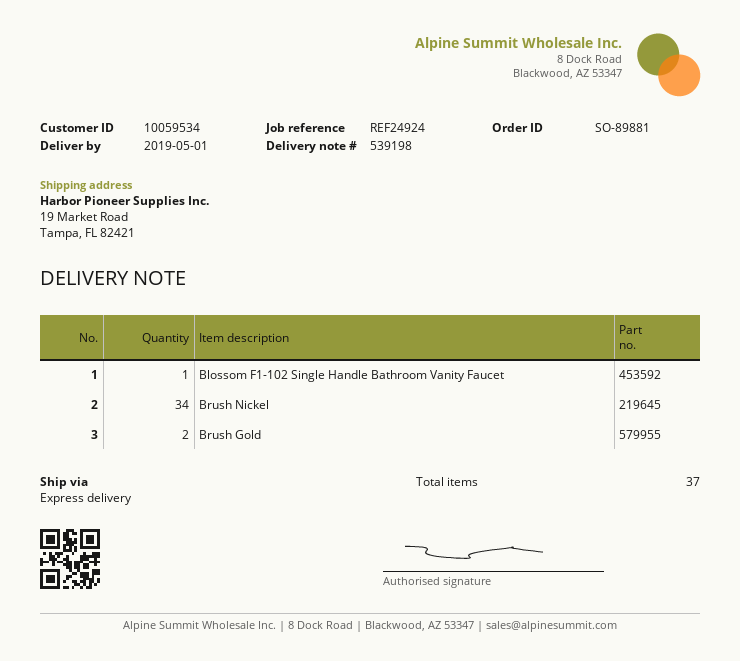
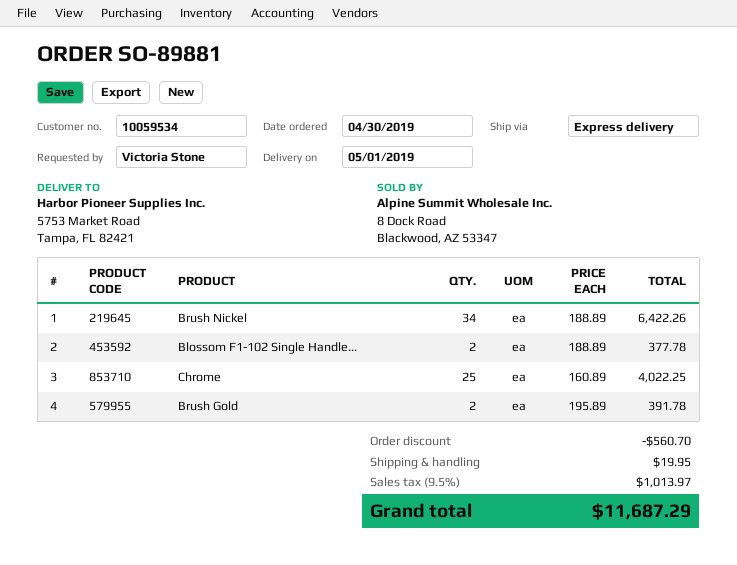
ship to: 19 Market Road, Tampa, FL 82421 -> 5753 Market Road, Tampa, FL 82421
Blossom F1-102 Single Handle Bathroom Vanity Faucet: 1 -> 2
Chrome: none -> 25

